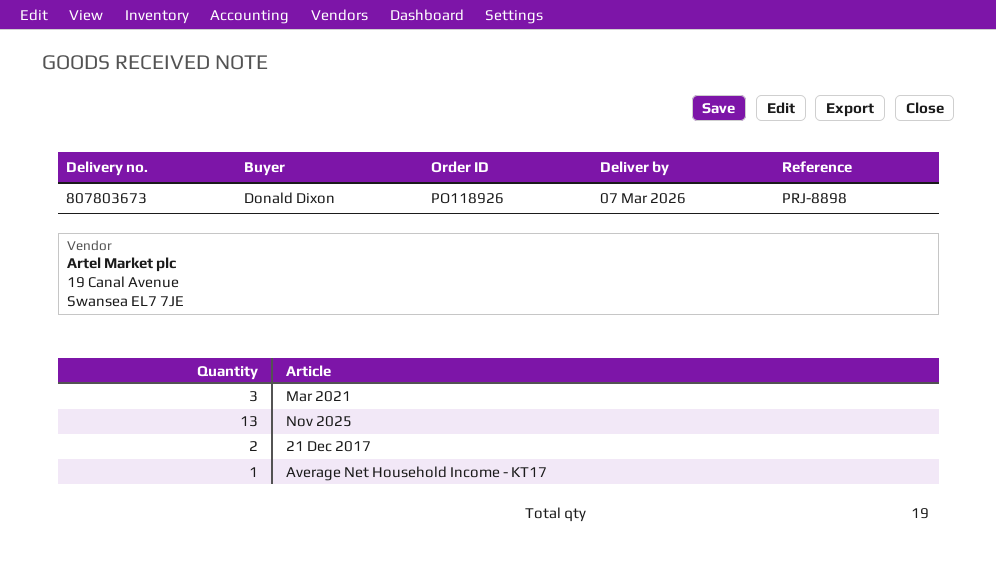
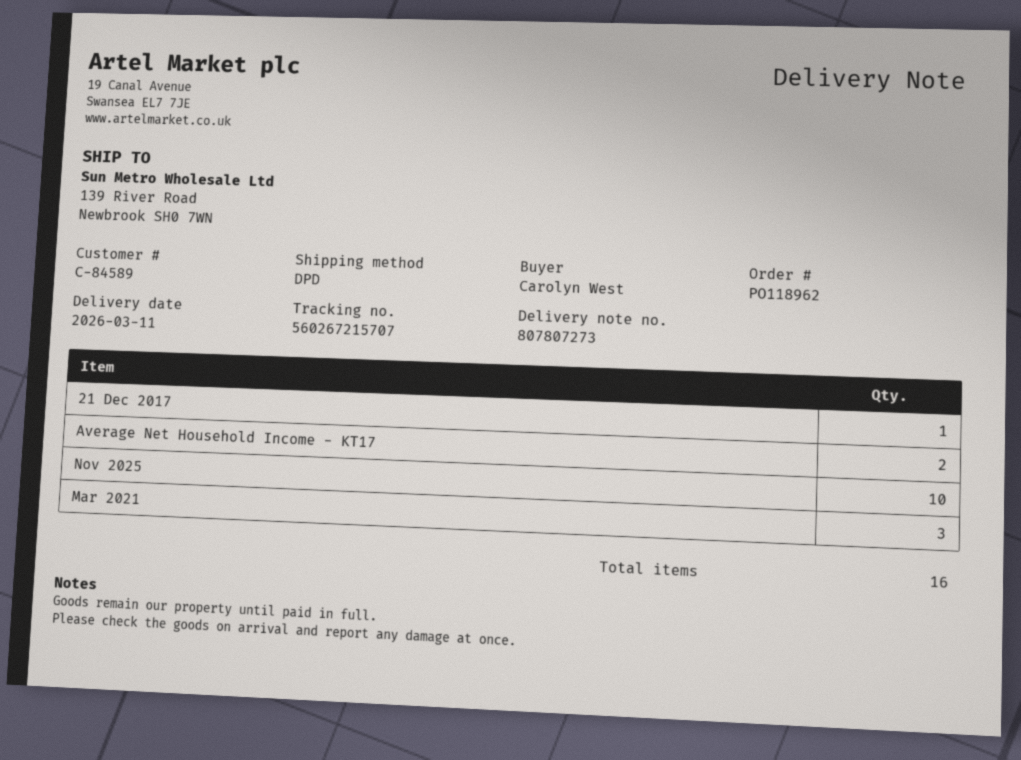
order number: PO118926 -> PO118962
delivery note number: 807803673 -> 807807273
delivery date: 2026-03-07 -> 2026-03-11
ordered by: Donald Dixon -> Carolyn West
Nov 2025: 13 -> 10
21 Dec 2017: 2 -> 1
Average Net Household Income - KT17: 1 -> 2
total quantity: 19 -> 16

